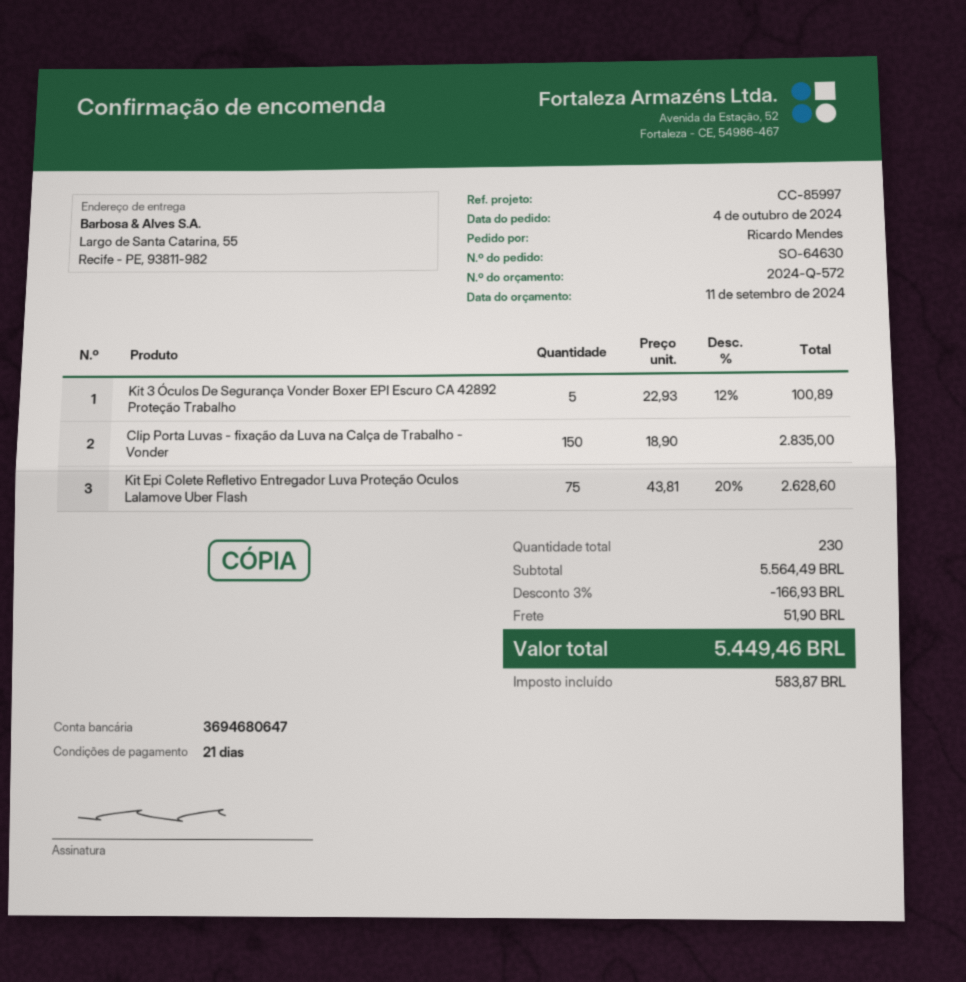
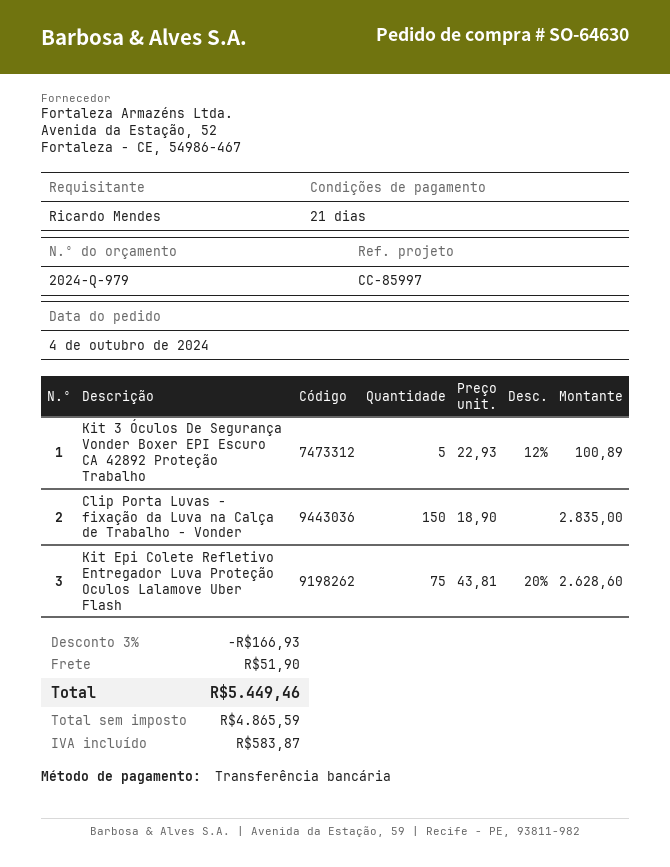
quote number: 2024-Q-572 -> 2024-Q-979

